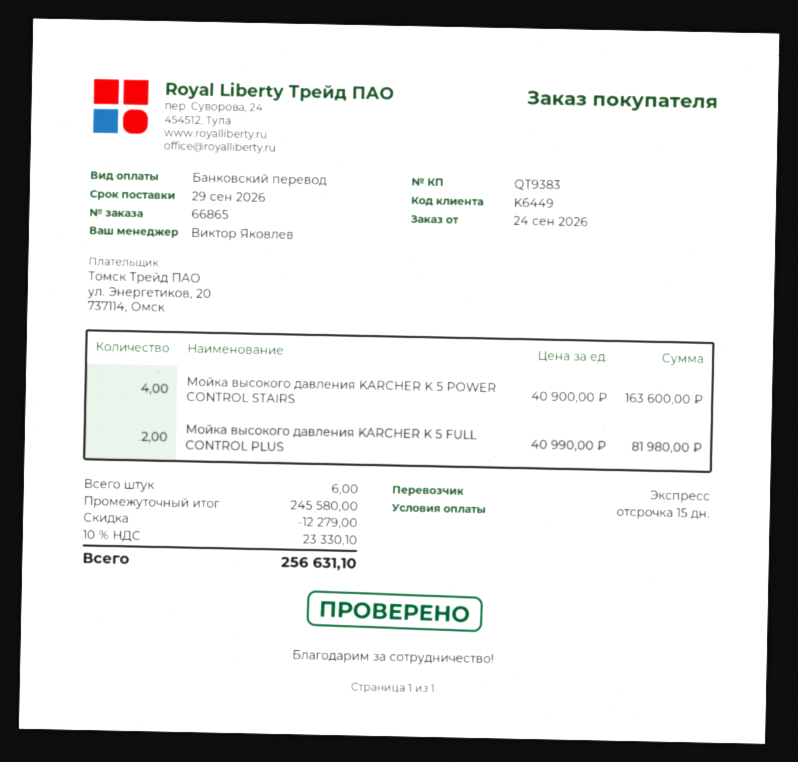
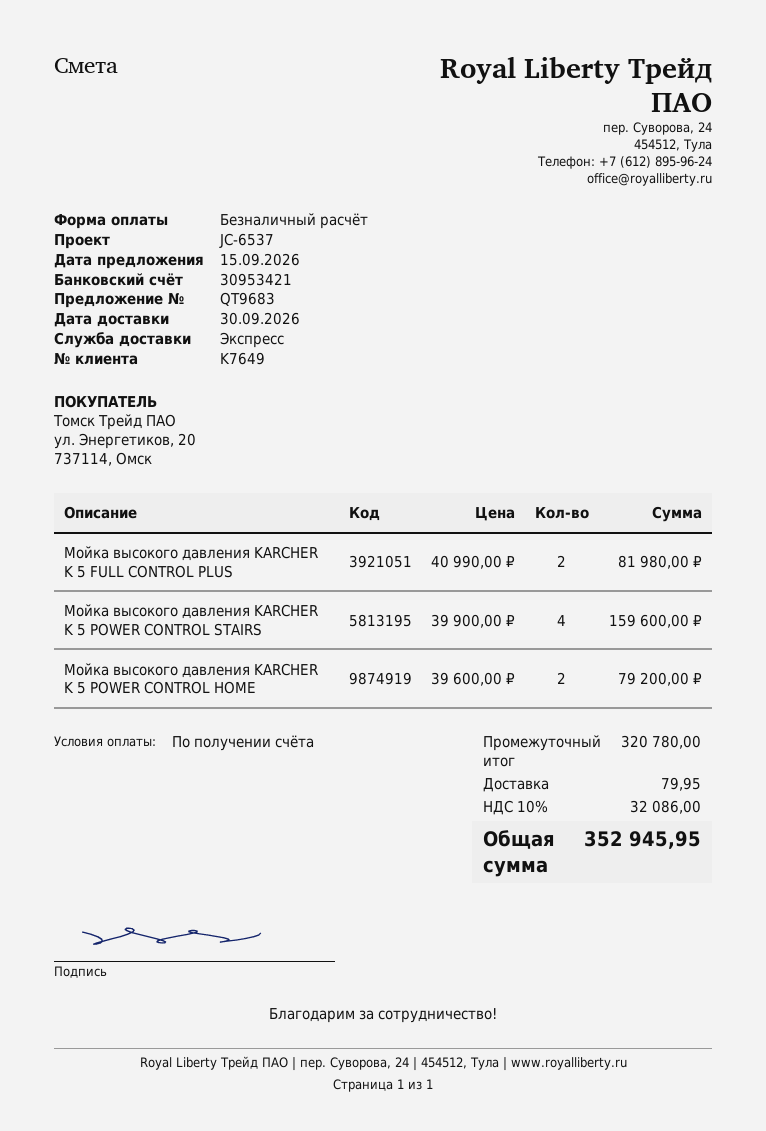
quote number: QT9383 -> QT9683
delivery date: 2026-09-29 -> 2026-09-30
payment terms: 15 days -> on receipt
customer number: K6449 -> K7649
Мойка высокого давления KARCHER K 5 POWER CONTROL STAIRS: 4 x 40900.00 = 163600.00 -> 4 x 39900.00 = 159600.00
Мойка высокого давления KARCHER K 5 POWER CONTROL HOME: none -> 2 x 39600.00 = 79200.00
subtotal: 245580.00 -> 320780.00
discount: 12279.00 -> none
shipping: none -> 79.95
tax: 10% = 23330.10 -> 10% = 32086.00
total: 256631.10 -> 352945.95

